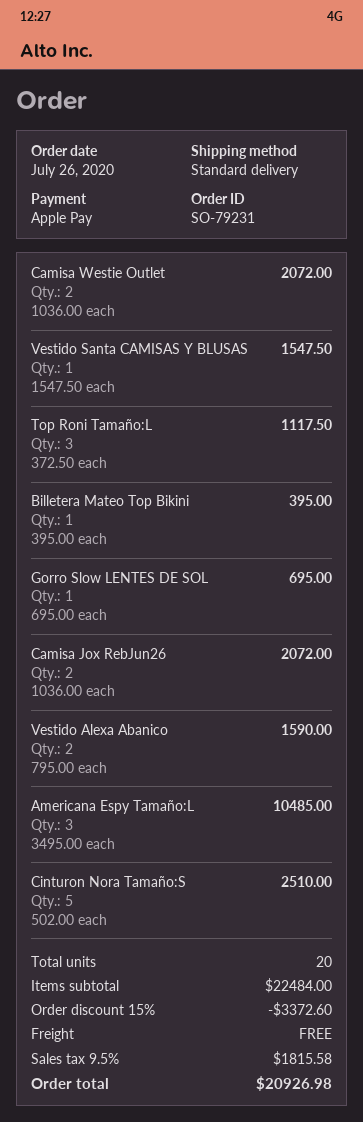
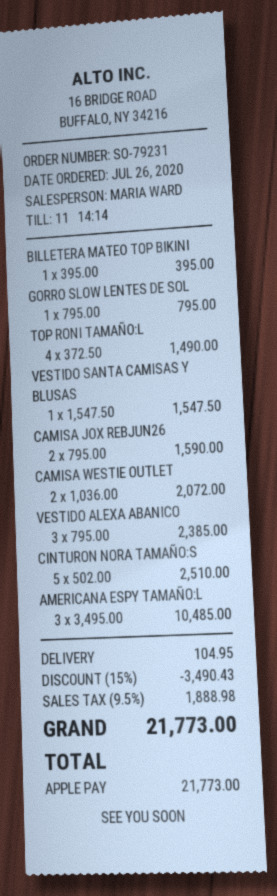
Top Roni Tamaño:L: 3 x 372.50 = 1117.50 -> 4 x 372.50 = 1490.00
Gorro Slow LENTES DE SOL: 1 x 695.00 = 695.00 -> 1 x 795.00 = 795.00
Camisa Jox RebJun26: 2 x 1036.00 = 2072.00 -> 2 x 795.00 = 1590.00
Vestido Alexa Abanico: 2 x 795.00 = 1590.00 -> 3 x 795.00 = 2385.00
discount: 15% = 3372.60 -> 15% = 3490.43
shipping: 0.00 -> 104.95
tax: 9.5% = 1815.58 -> 9.5% = 1888.98
total: 20926.98 -> 21773.00

